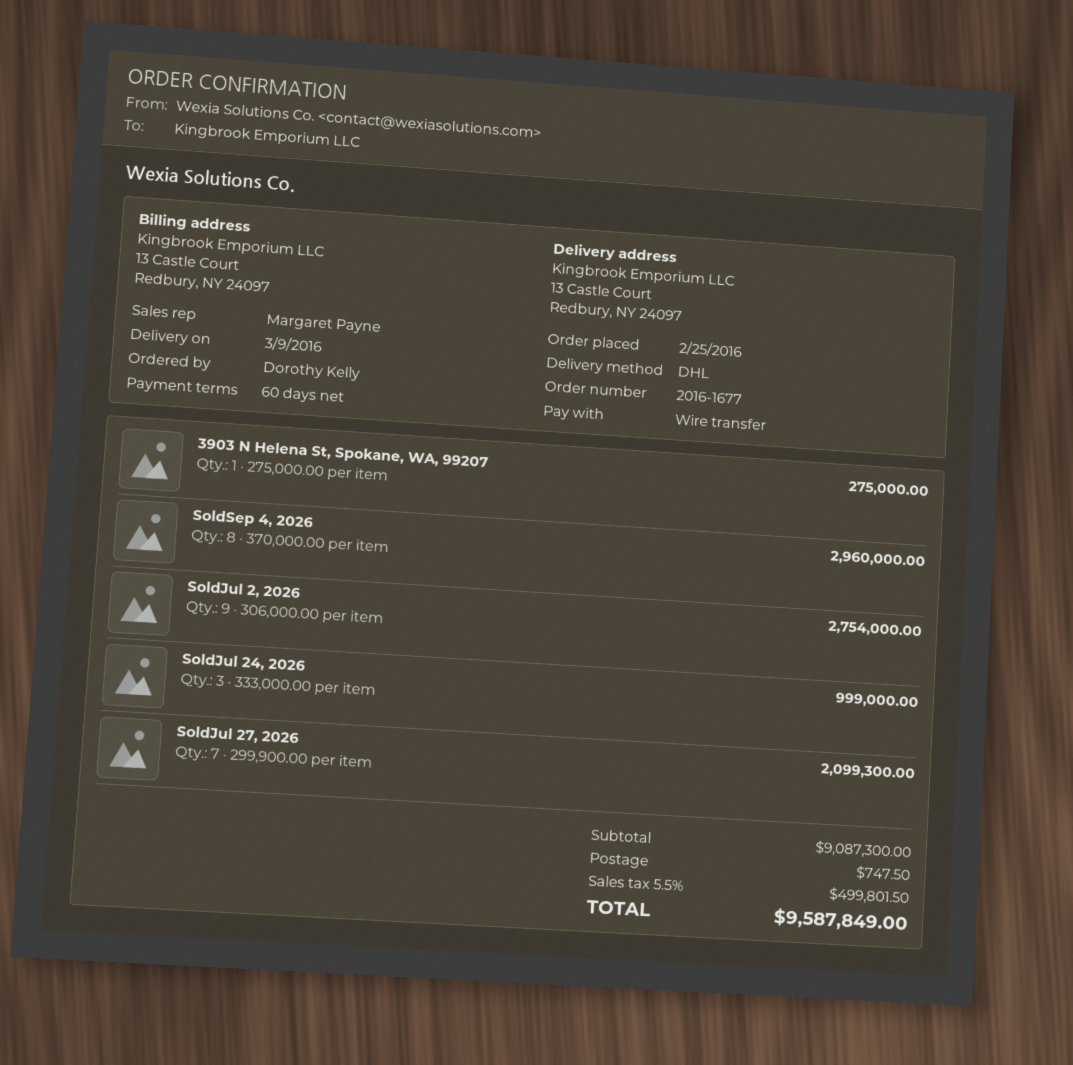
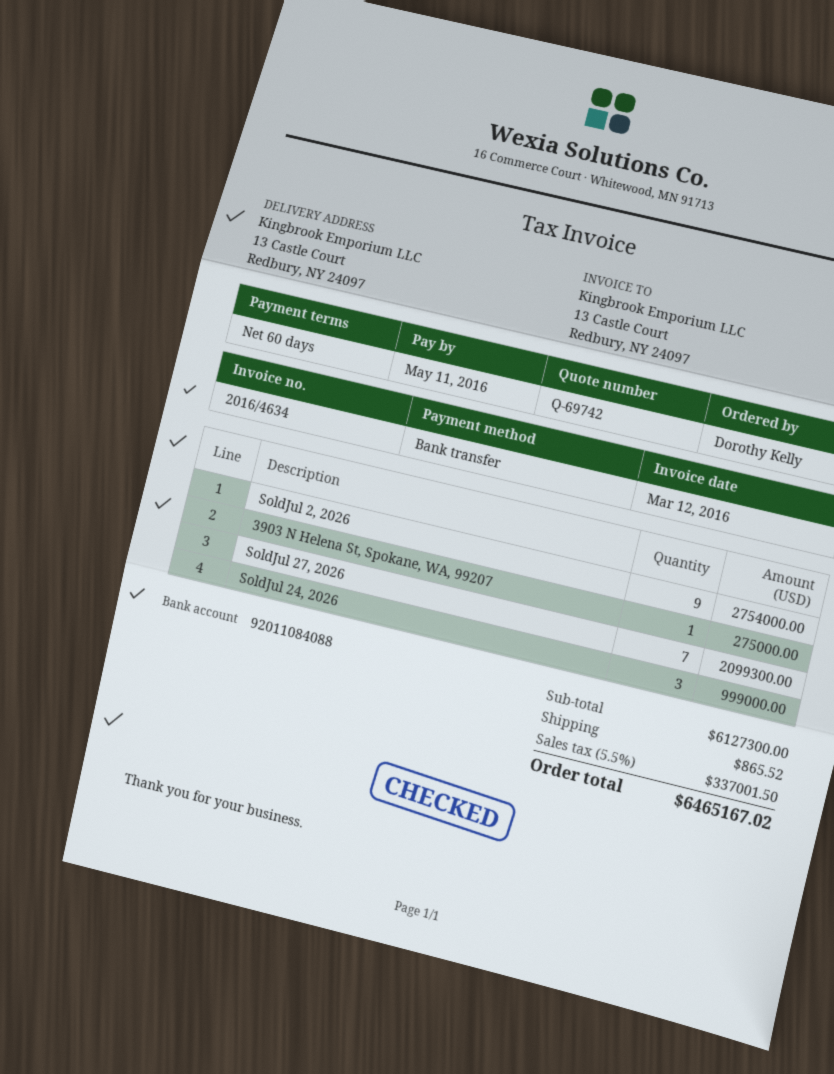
SoldSep 4, 2026: 8 for 2960000.00 -> none
subtotal: 9087300.00 -> 6127300.00
shipping: 747.50 -> 865.52
tax: 5.5% = 499801.50 -> 5.5% = 337001.50
total: 9587849.00 -> 6465167.02

